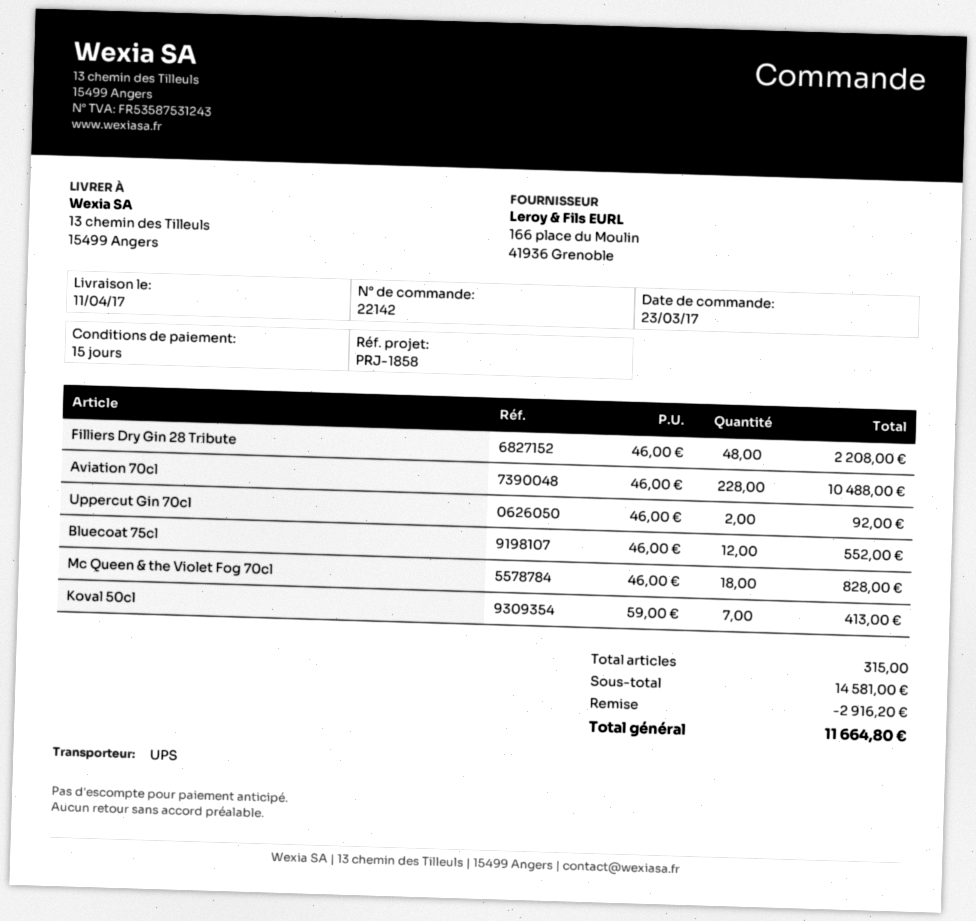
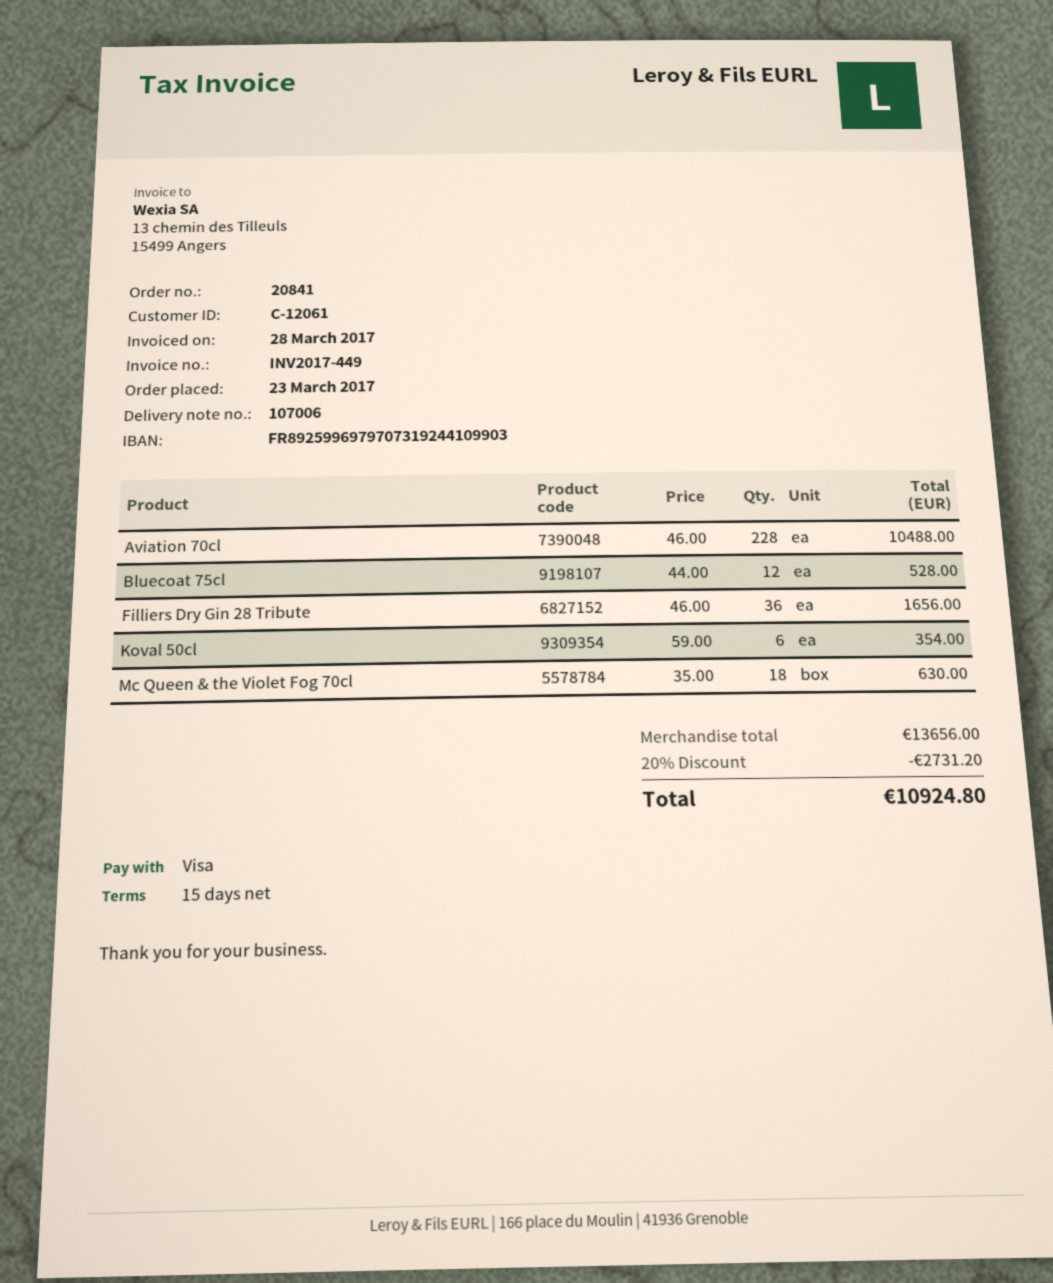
order number: 22142 -> 20841
Filliers Dry Gin 28 Tribute: 48 x 46.00 = 2208.00 -> 36 x 46.00 = 1656.00
Uppercut Gin 70cl: 2 x 46.00 = 92.00 -> none
Bluecoat 75cl: 12 x 46.00 = 552.00 -> 12 x 44.00 = 528.00
Mc Queen & the Violet Fog 70cl: 18 x 46.00 = 828.00 -> 18 x 35.00 = 630.00
Koval 50cl: 7 x 59.00 = 413.00 -> 6 x 59.00 = 354.00
subtotal: 14581.00 -> 13656.00
discount: 2916.20 -> 2731.20
total: 11664.80 -> 10924.80

